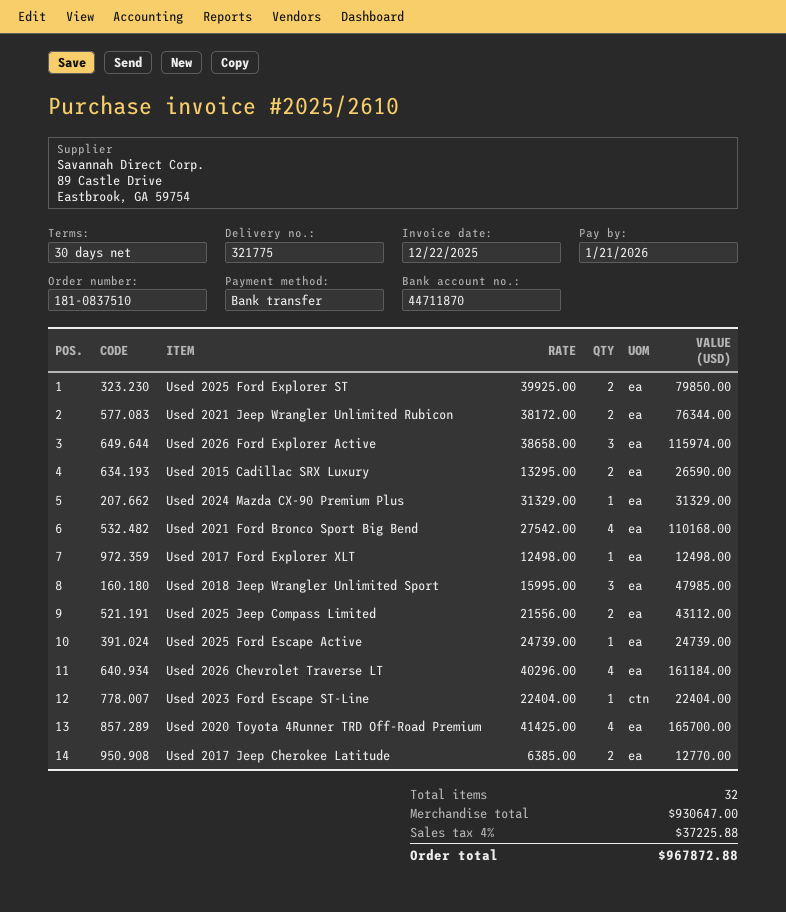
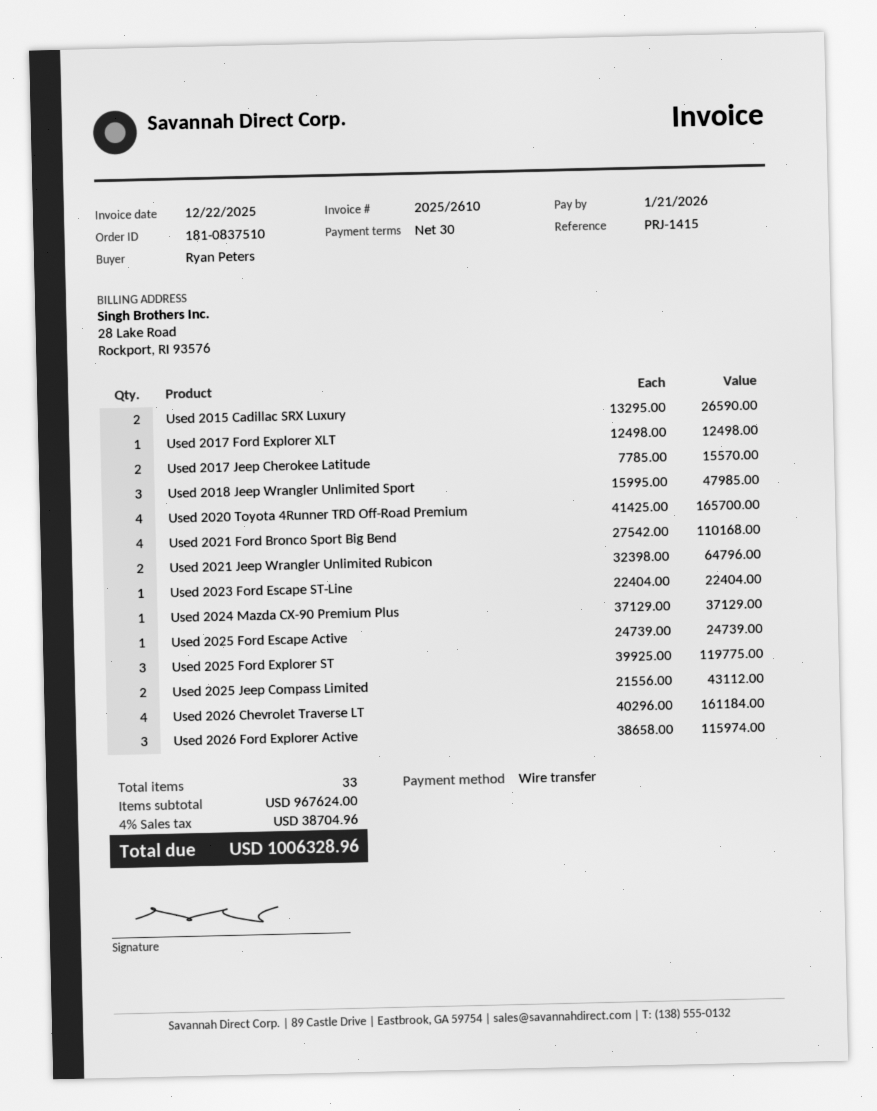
Used 2025 Ford Explorer ST: 2 x 39925.00 = 79850.00 -> 3 x 39925.00 = 119775.00
Used 2021 Jeep Wrangler Unlimited Rubicon: 2 x 38172.00 = 76344.00 -> 2 x 32398.00 = 64796.00
Used 2024 Mazda CX-90 Premium Plus: 1 x 31329.00 = 31329.00 -> 1 x 37129.00 = 37129.00
Used 2017 Jeep Cherokee Latitude: 2 x 6385.00 = 12770.00 -> 2 x 7785.00 = 15570.00
total quantity: 32 -> 33
subtotal: 930647.00 -> 967624.00
tax: 4% = 37225.88 -> 4% = 38704.96
total: 967872.88 -> 1006328.96

